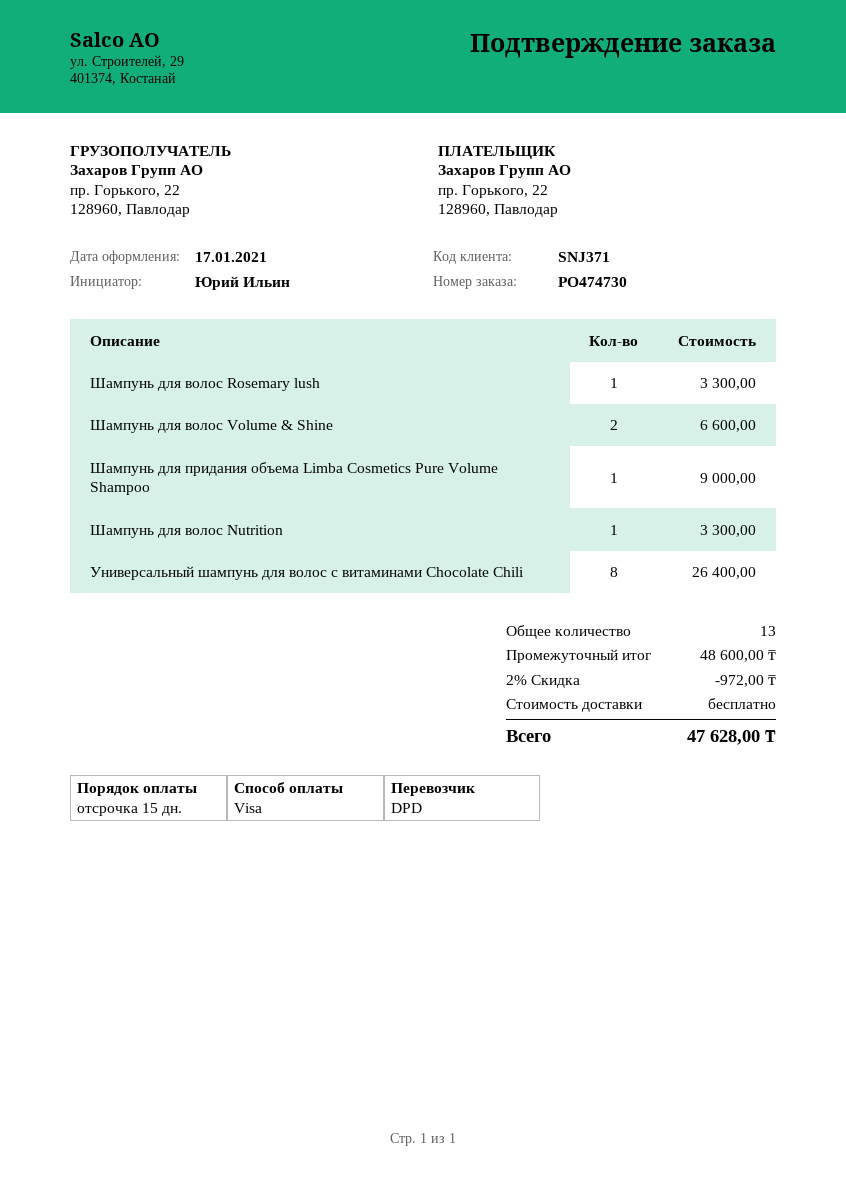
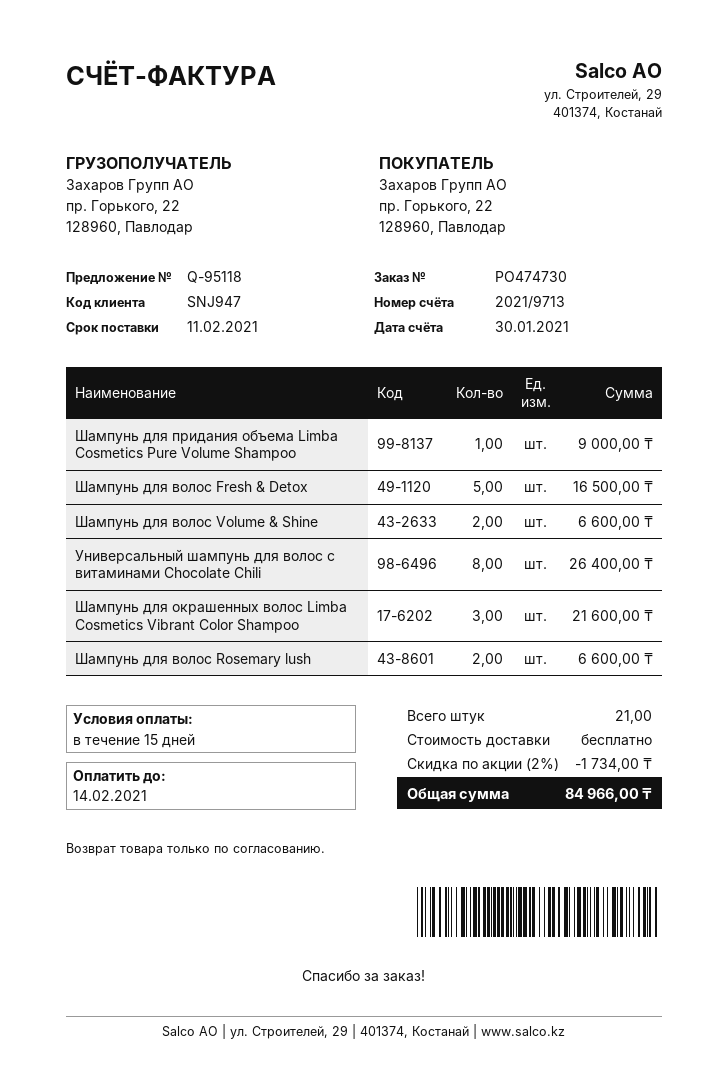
customer number: SNJ371 -> SNJ947
Шампунь для волос Rosemary lush: 1 for 3300.00 -> 2 for 6600.00
Шампунь для волос Nutrition: 1 for 3300.00 -> none
Шампунь для волос Fresh & Detox: none -> 5 for 16500.00
Шампунь для окрашенных волос Limba Cosmetics Vibrant Color Shampoo: none -> 3 for 21600.00
total quantity: 13 -> 21
discount: 2% = 972.00 -> 2% = 1734.00
total: 47628.00 -> 84966.00

